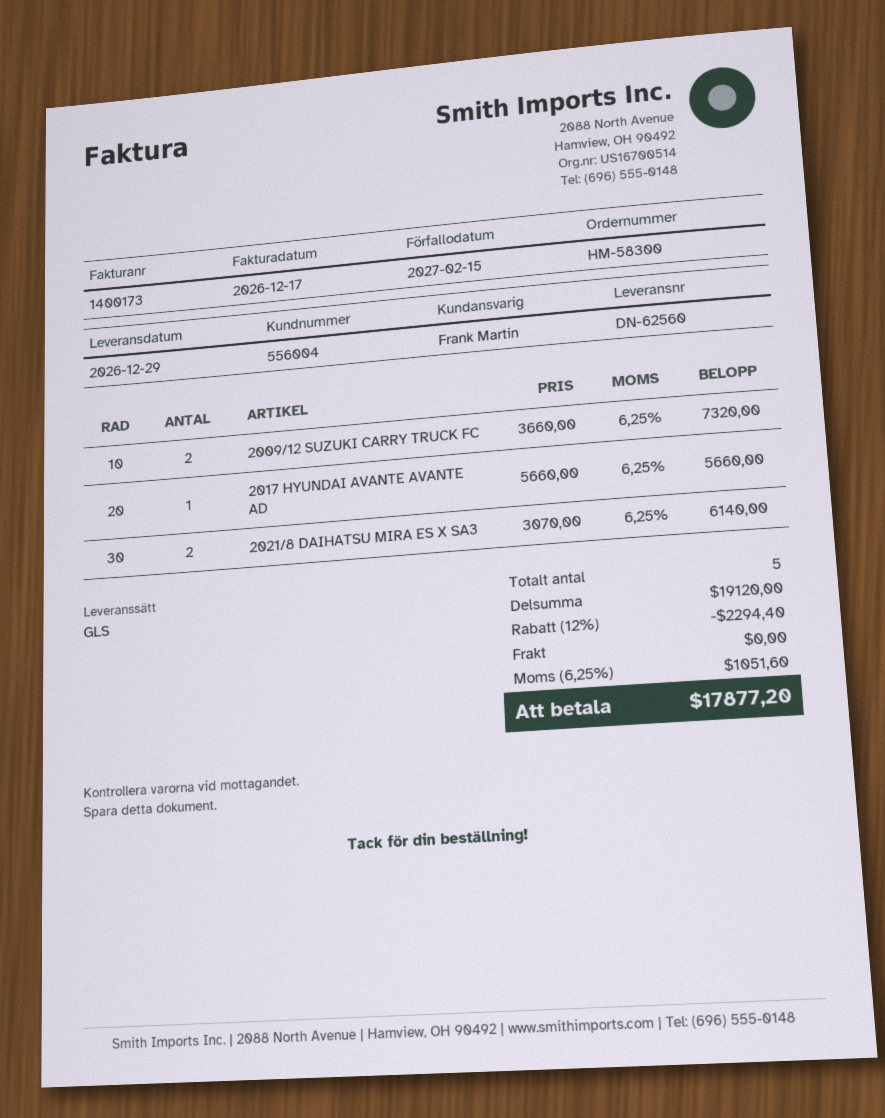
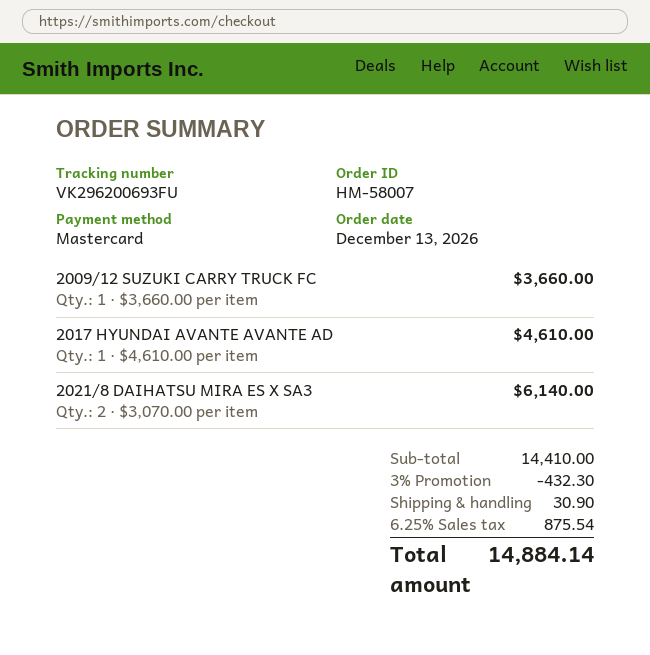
order number: HM-58300 -> HM-58007
2009/12 SUZUKI CARRY TRUCK FC: 2 x 3660.00 = 7320.00 -> 1 x 3660.00 = 3660.00
2017 HYUNDAI AVANTE AVANTE AD: 1 x 5660.00 = 5660.00 -> 1 x 4610.00 = 4610.00
subtotal: 19120.00 -> 14410.00
discount: 12% = 2294.40 -> 3% = 432.30
shipping: 0.00 -> 30.90
tax: 6.25% = 1051.60 -> 6.25% = 875.54
total: 17877.20 -> 14884.14

